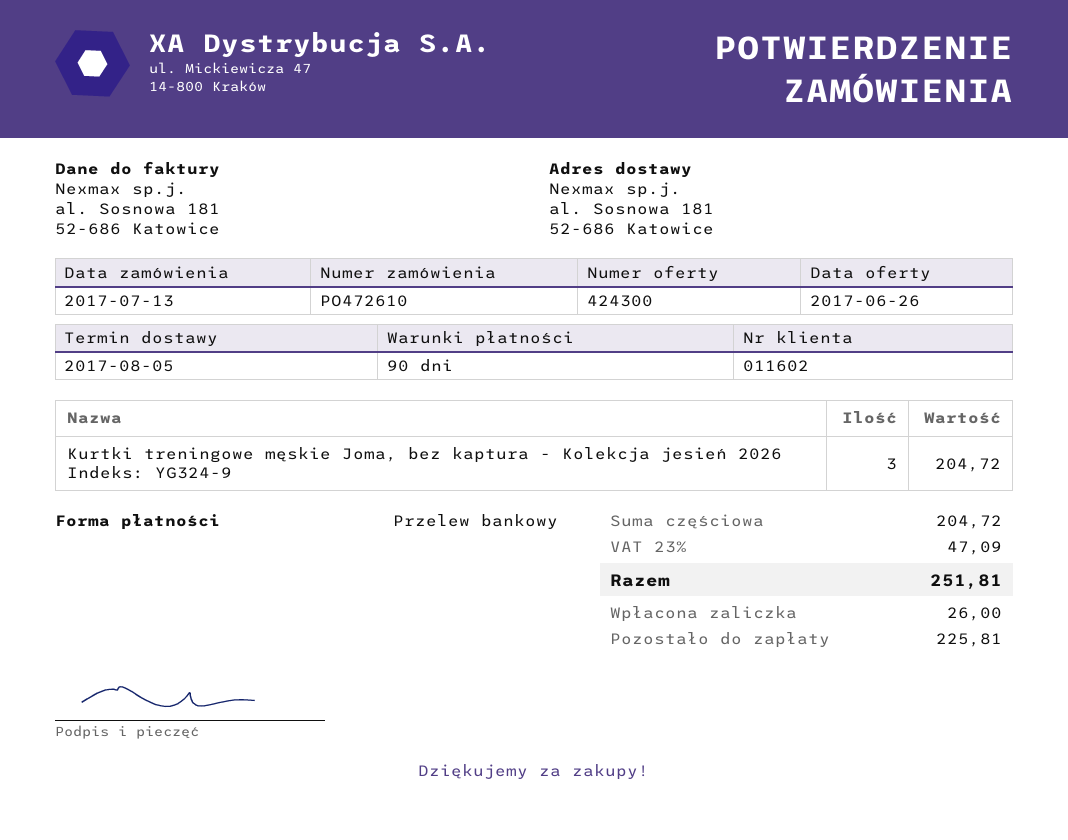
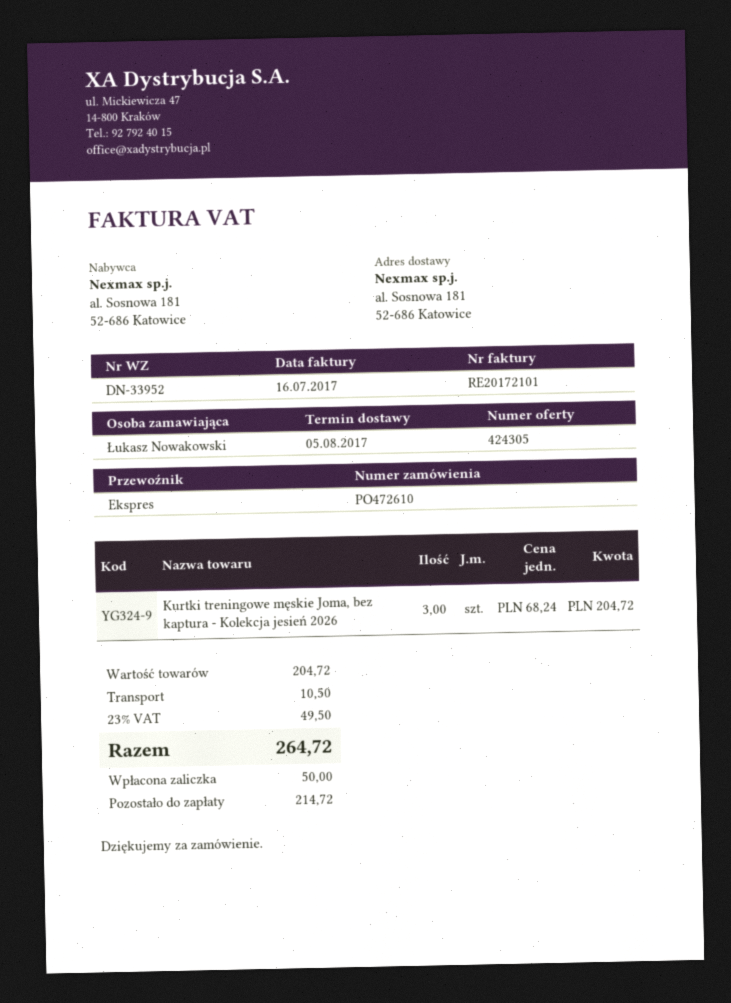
quote number: 424300 -> 424305
shipping: none -> 10.50
tax: 23% = 47.09 -> 23% = 49.50
total: 251.81 -> 264.72
deposit: 26.00 -> 50.00
balance: 225.81 -> 214.72

